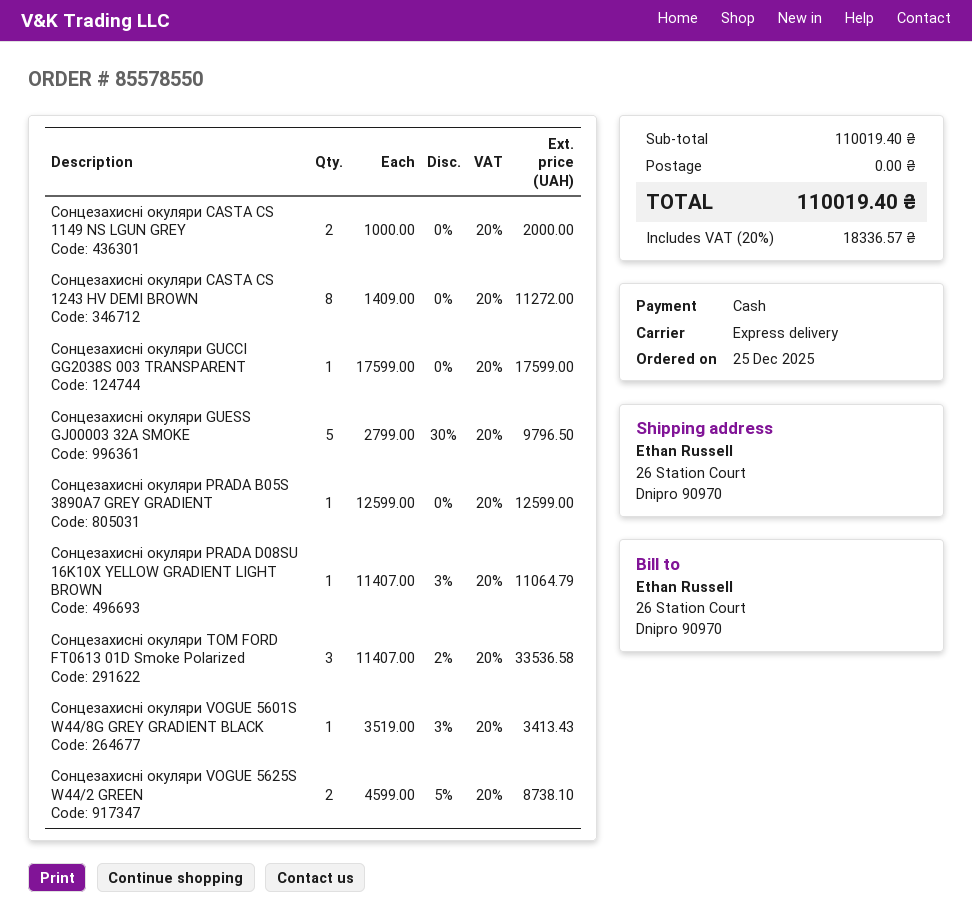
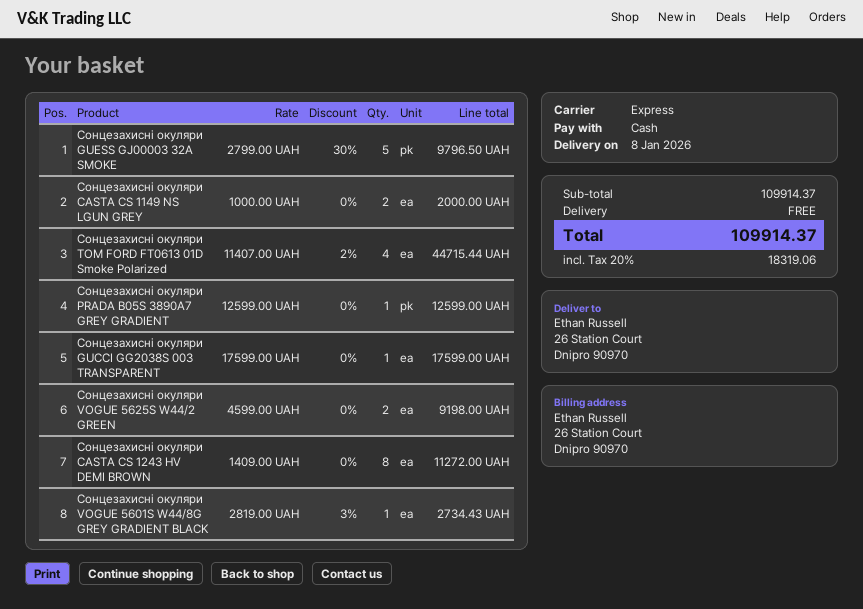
Сонцезахисні окуляри PRADA D08SU 16K10X YELLOW GRADIENT LIGHT BROWN: 1 x 11407.00 - 3% = 11064.79 -> none
Сонцезахисні окуляри TOM FORD FT0613 01D Smoke Polarized: 3 x 11407.00 - 2% = 33536.58 -> 4 x 11407.00 - 2% = 44715.44
Сонцезахисні окуляри VOGUE 5601S W44/8G GREY GRADIENT BLACK: 1 x 3519.00 - 3% = 3413.43 -> 1 x 2819.00 - 3% = 2734.43
Сонцезахисні окуляри VOGUE 5625S W44/2 GREEN: 2 x 4599.00 - 5% = 8738.10 -> 2 x 4599.00 = 9198.00
subtotal: 110019.40 -> 109914.37
tax: 20% = 18336.57 -> 20% = 18319.06
total: 110019.40 -> 109914.37

